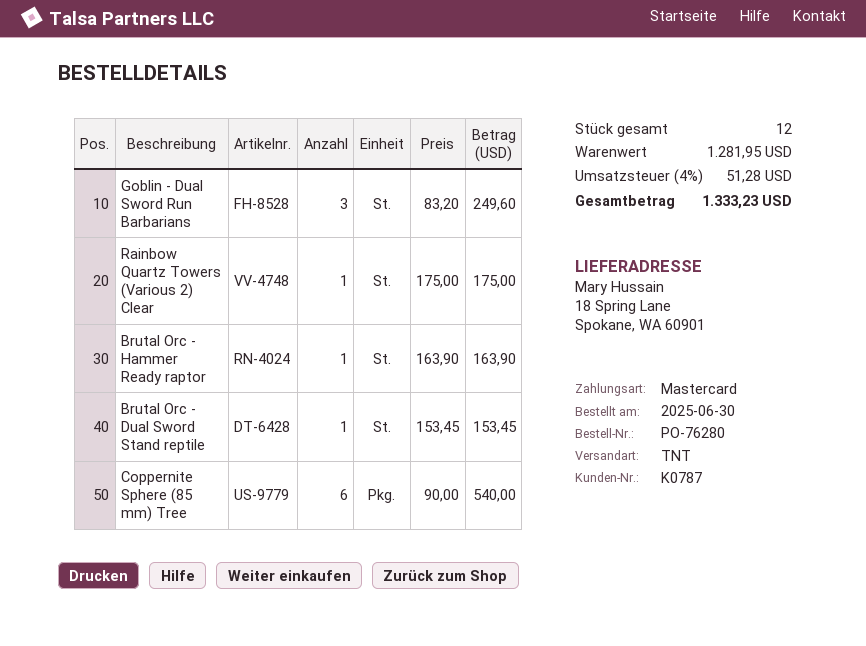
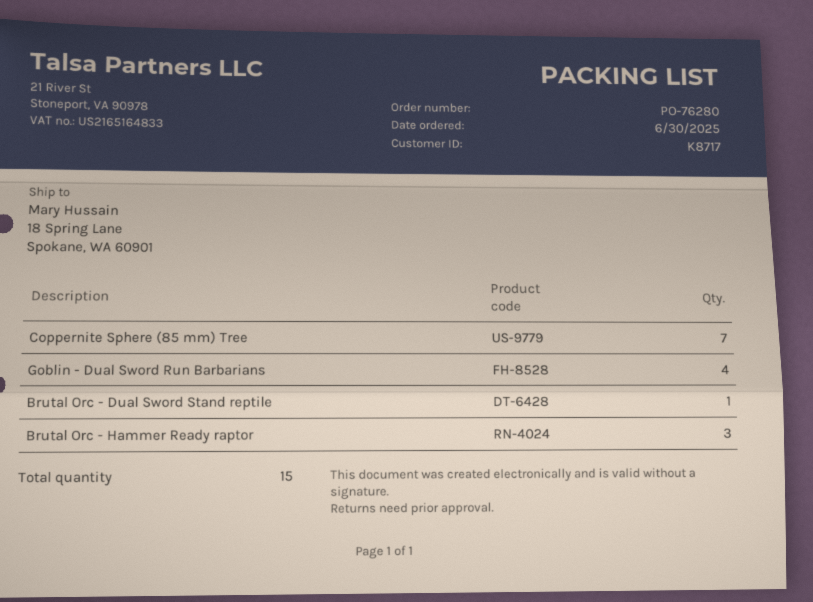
customer number: K0787 -> K8717
Goblin - Dual Sword Run Barbarians: 3 -> 4
Rainbow Quartz Towers (Various 2) Clear: 1 -> none
Brutal Orc - Hammer Ready raptor: 1 -> 3
Coppernite Sphere (85 mm) Tree: 6 -> 7
total quantity: 12 -> 15

